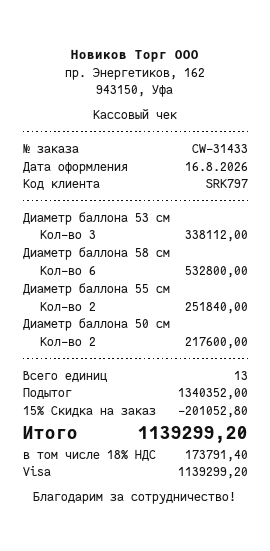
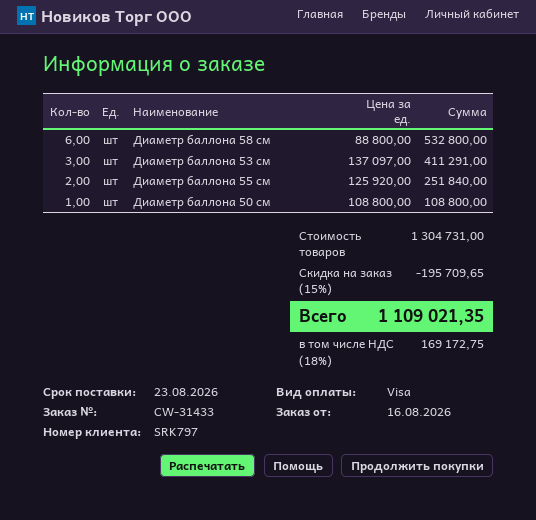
Диаметр баллона 53 см: 3 for 338112.00 -> 3 for 411291.00
Диаметр баллона 50 см: 2 for 217600.00 -> 1 for 108800.00
subtotal: 1340352.00 -> 1304731.00
discount: 15% = 201052.80 -> 15% = 195709.65
tax: 18% = 173791.40 -> 18% = 169172.75
total: 1139299.20 -> 1109021.35

